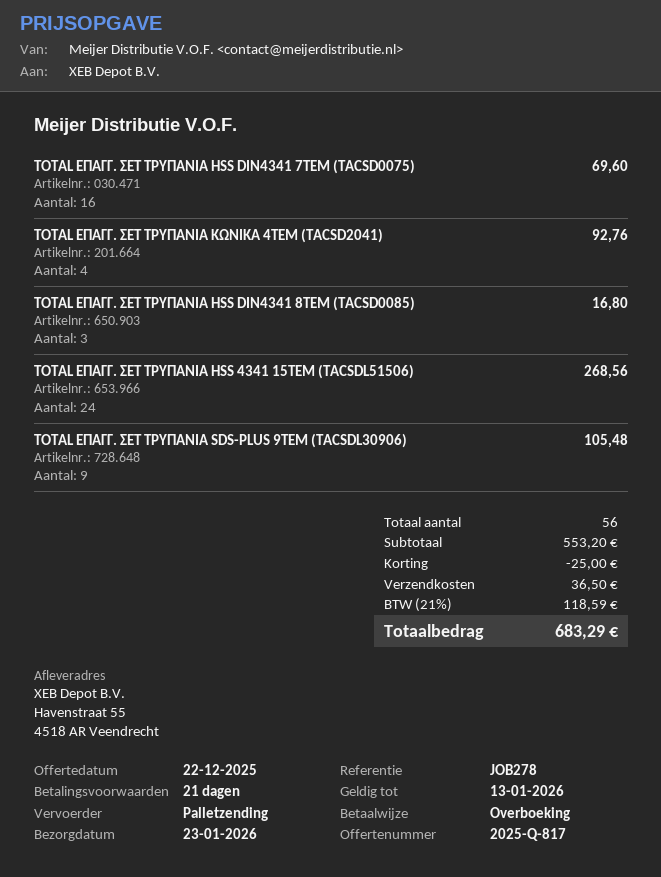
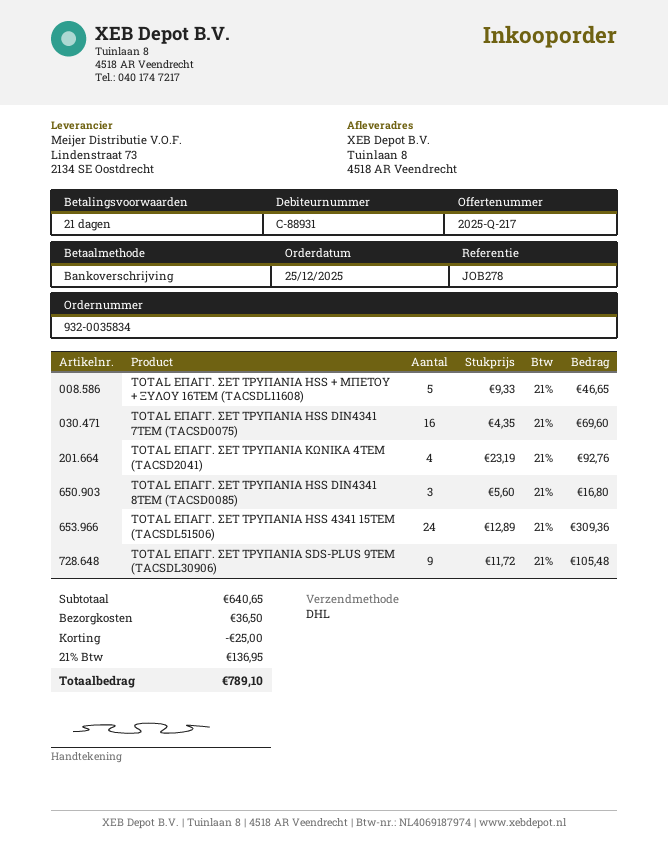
quote number: 2025-Q-817 -> 2025-Q-217
shipping method: pallet freight -> DHL
ship to: Havenstraat 55, 4518 AR Veendrecht -> Tuinlaan 8, 4518 AR Veendrecht
TOTAL ΕΠΑΓΓ. ΣΕΤ ΤΡΥΠΑΝΙΑ HSS 4341 15ΤΕΜ (TACSDL51506): 24 for 268.56 -> 24 for 309.36
TOTAL ΕΠΑΓΓ. ΣΕΤ ΤΡΥΠΑΝΙΑ HSS + ΜΠΕΤΟΥ + ΞΥΛΟΥ 16ΤΕΜ (TACSDL11608): none -> 5 for 46.65
subtotal: 553.20 -> 640.65
tax: 21% = 118.59 -> 21% = 136.95
total: 683.29 -> 789.10

